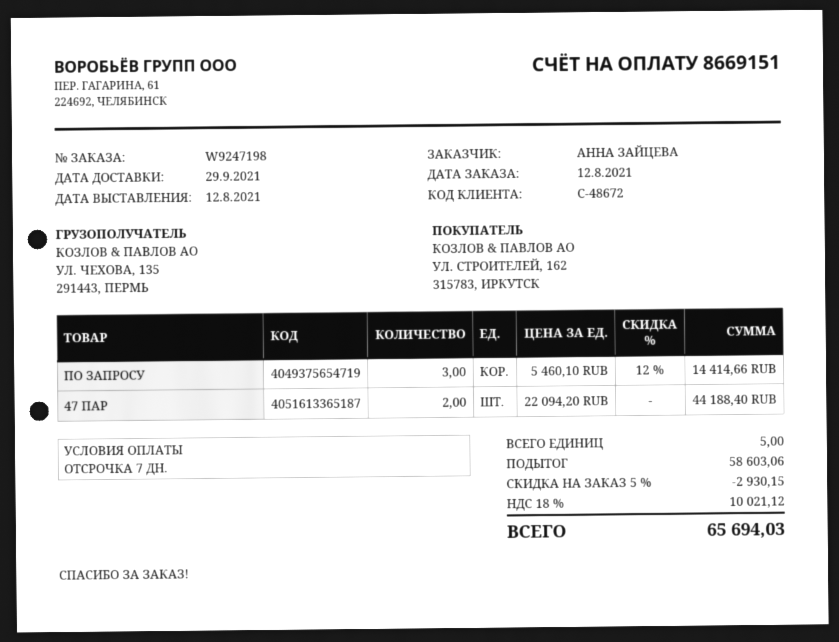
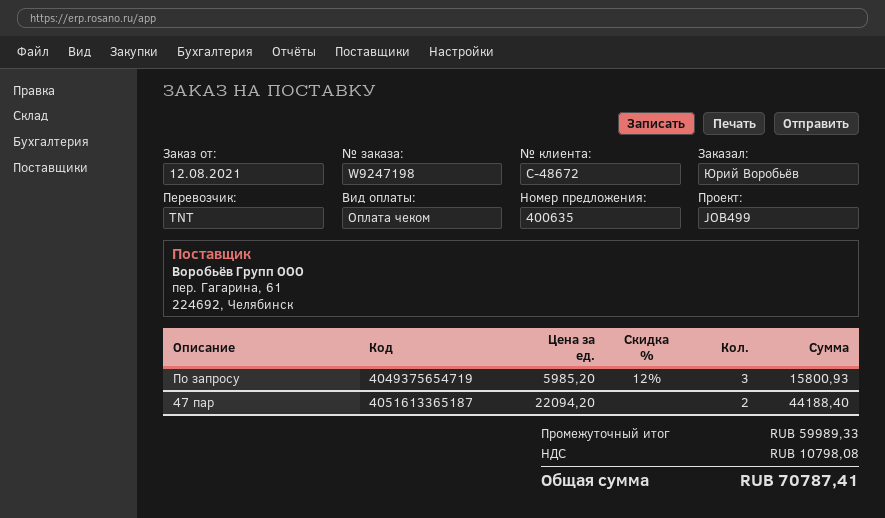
ordered by: АННА ЗАЙЦЕВА -> Юрий Воробьёв
ПО ЗАПРОСУ: 3 x 5460.10 - 12% = 14414.66 -> 3 x 5985.20 - 12% = 15800.93
subtotal: 58603.06 -> 59989.33
discount: 5% = 2930.15 -> none
tax: 10021.12 -> 10798.08
total: 65694.03 -> 70787.41

